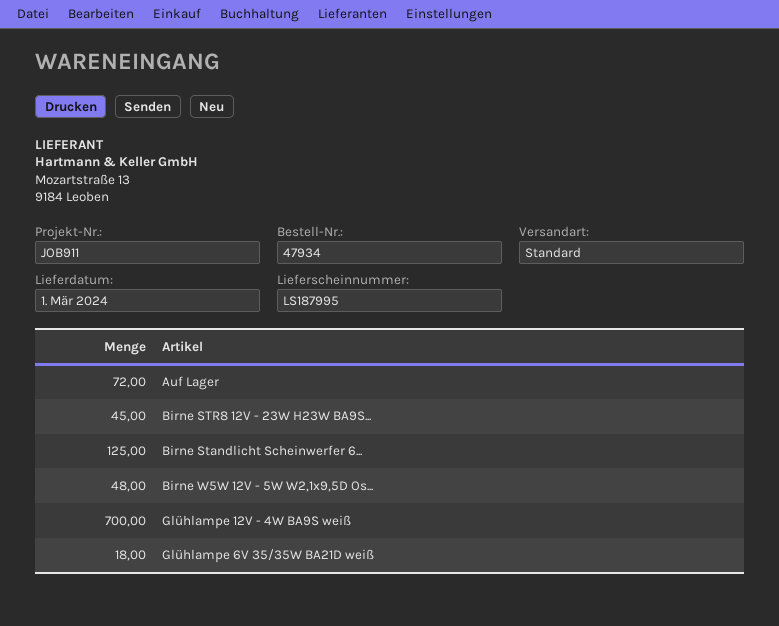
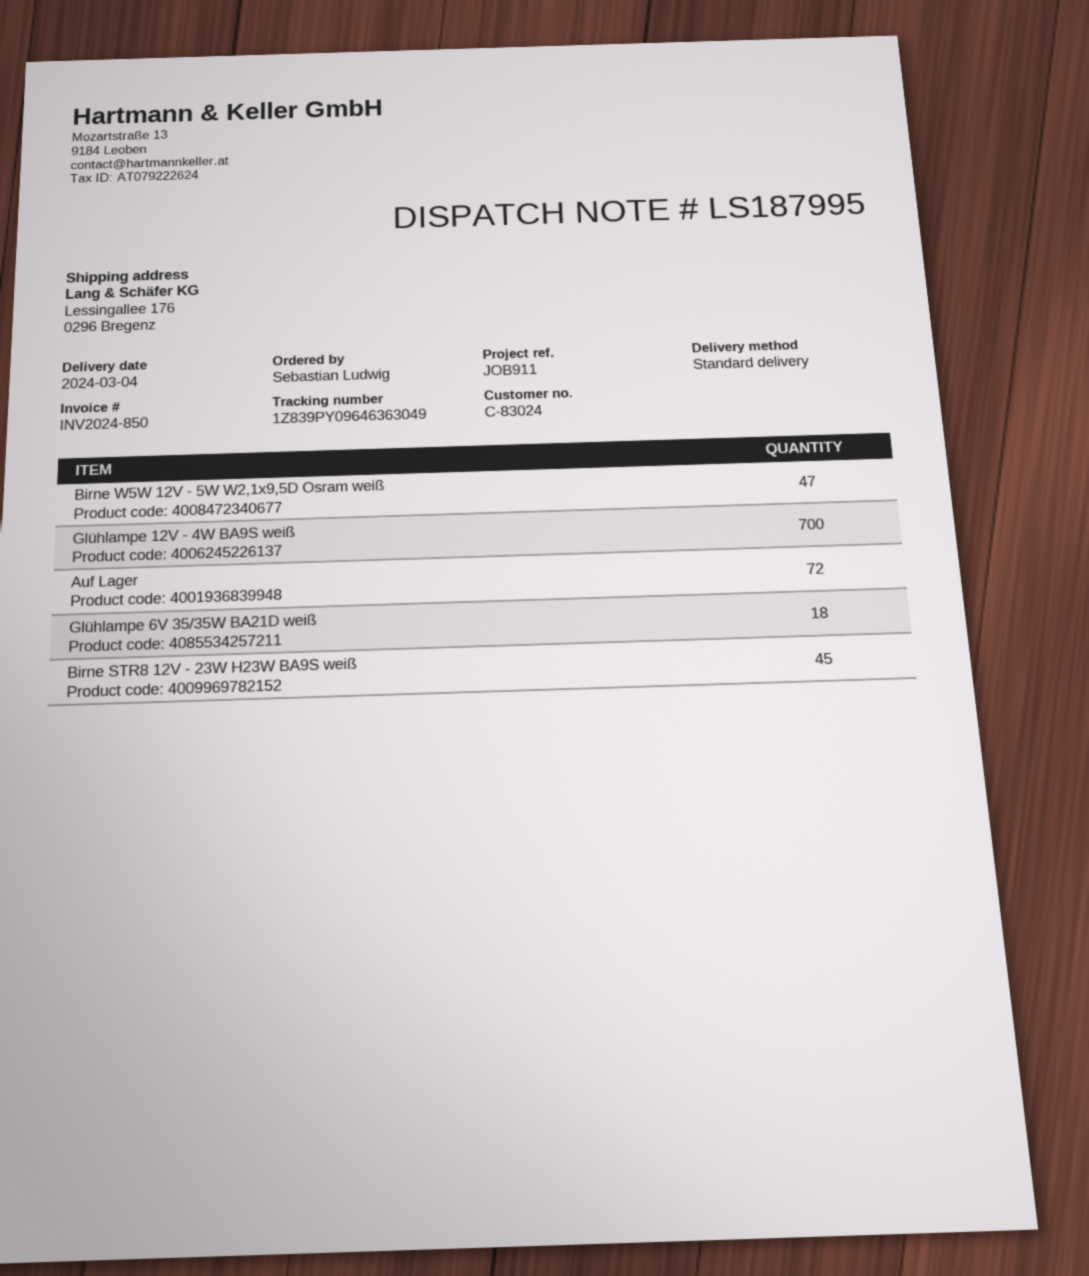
delivery date: 2024-03-01 -> 2024-03-04
Birne Standlicht Scheinwerfer 6...: 125 -> none
Birne W5W 12V - 5W W2,1x9,5D Os...: 48 -> 47

